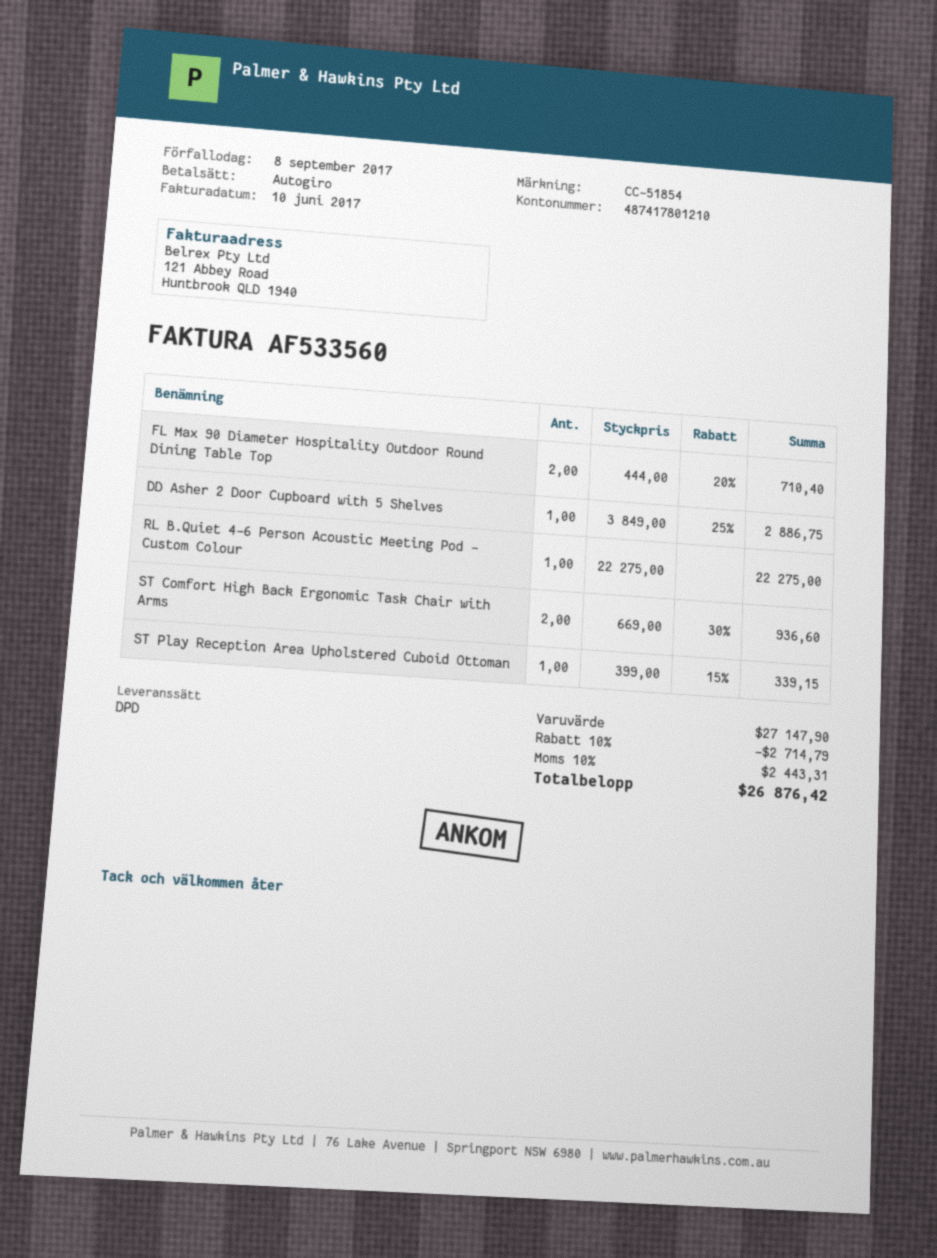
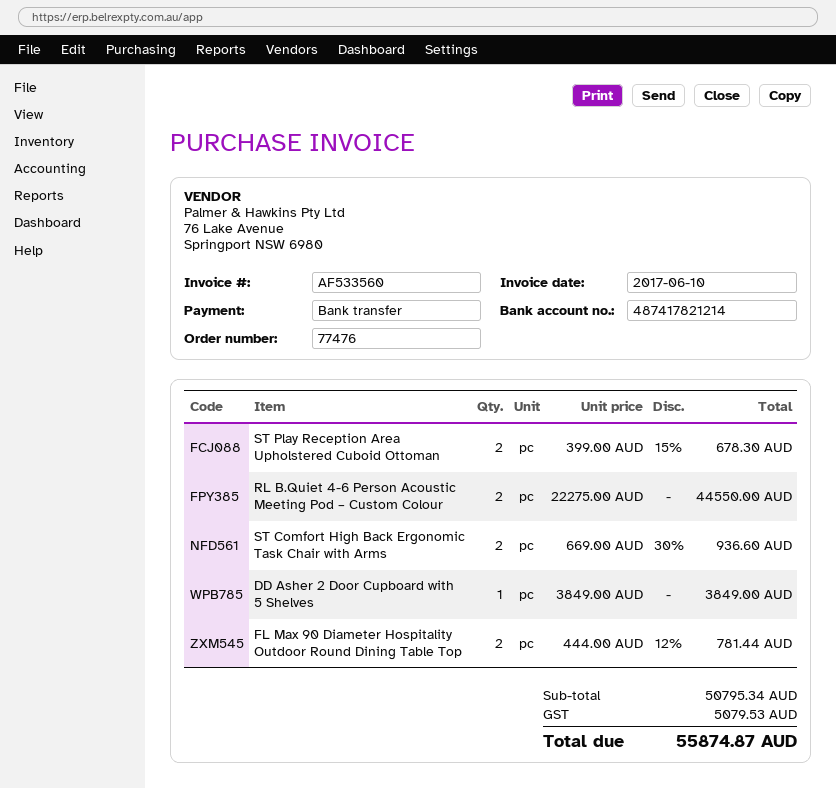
payment method: direct debit -> bank transfer
bank account: 487417801210 -> 487417821214
FL Max 90 Diameter Hospitality Outdoor Round Dining Table Top: 2 x 444.00 - 20% = 710.40 -> 2 x 444.00 - 12% = 781.44
DD Asher 2 Door Cupboard with 5 Shelves: 1 x 3849.00 - 25% = 2886.75 -> 1 x 3849.00 = 3849.00
RL B.Quiet 4-6 Person Acoustic Meeting Pod – Custom Colour: 1 x 22275.00 = 22275.00 -> 2 x 22275.00 = 44550.00
ST Play Reception Area Upholstered Cuboid Ottoman: 1 x 399.00 - 15% = 339.15 -> 2 x 399.00 - 15% = 678.30
subtotal: 27147.90 -> 50795.34
discount: 10% = 2714.79 -> none
tax: 2443.31 -> 5079.53
total: 26876.42 -> 55874.87

